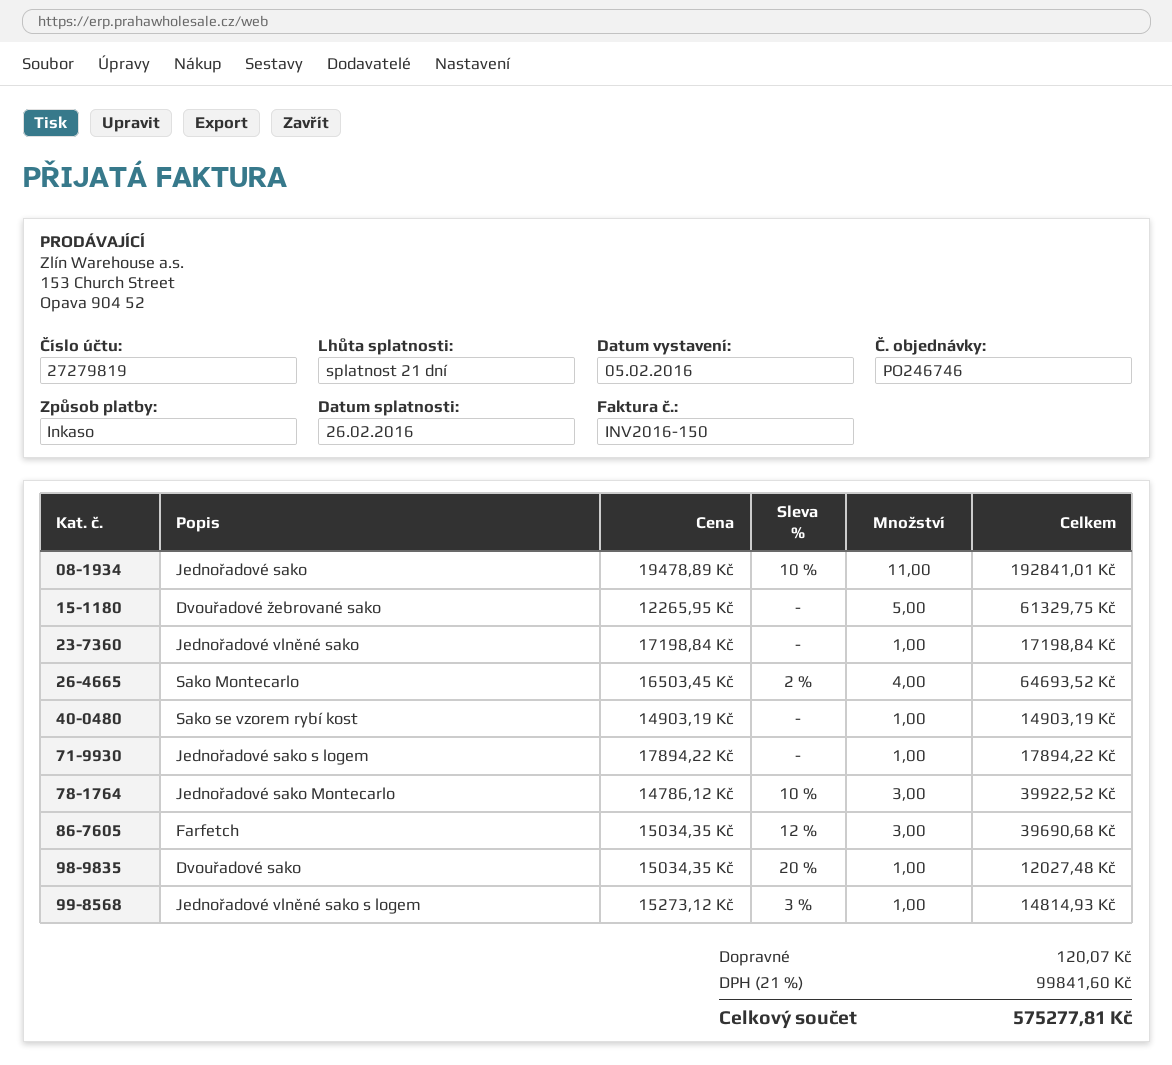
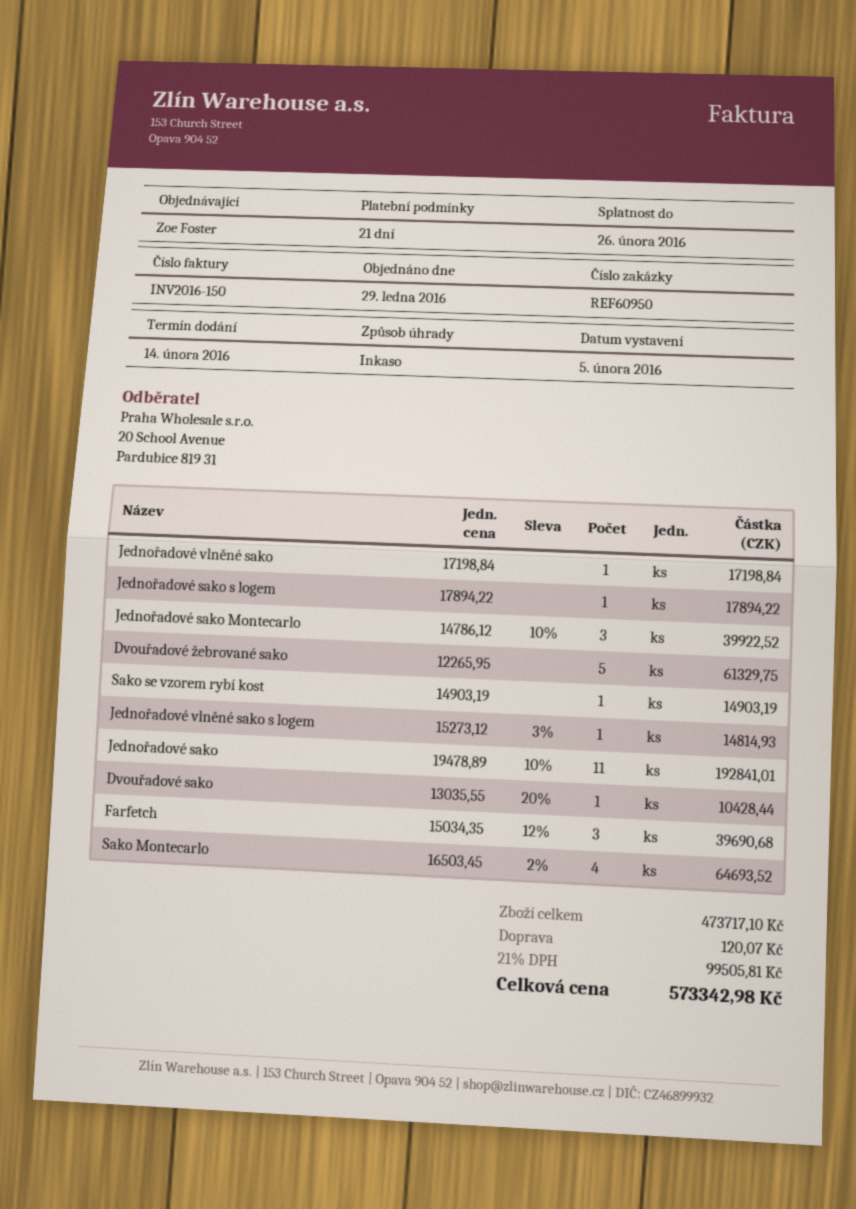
Dvouřadové sako: 1 x 15034.35 - 20% = 12027.48 -> 1 x 13035.55 - 20% = 10428.44
tax: 21% = 99841.60 -> 21% = 99505.81
total: 575277.81 -> 573342.98

